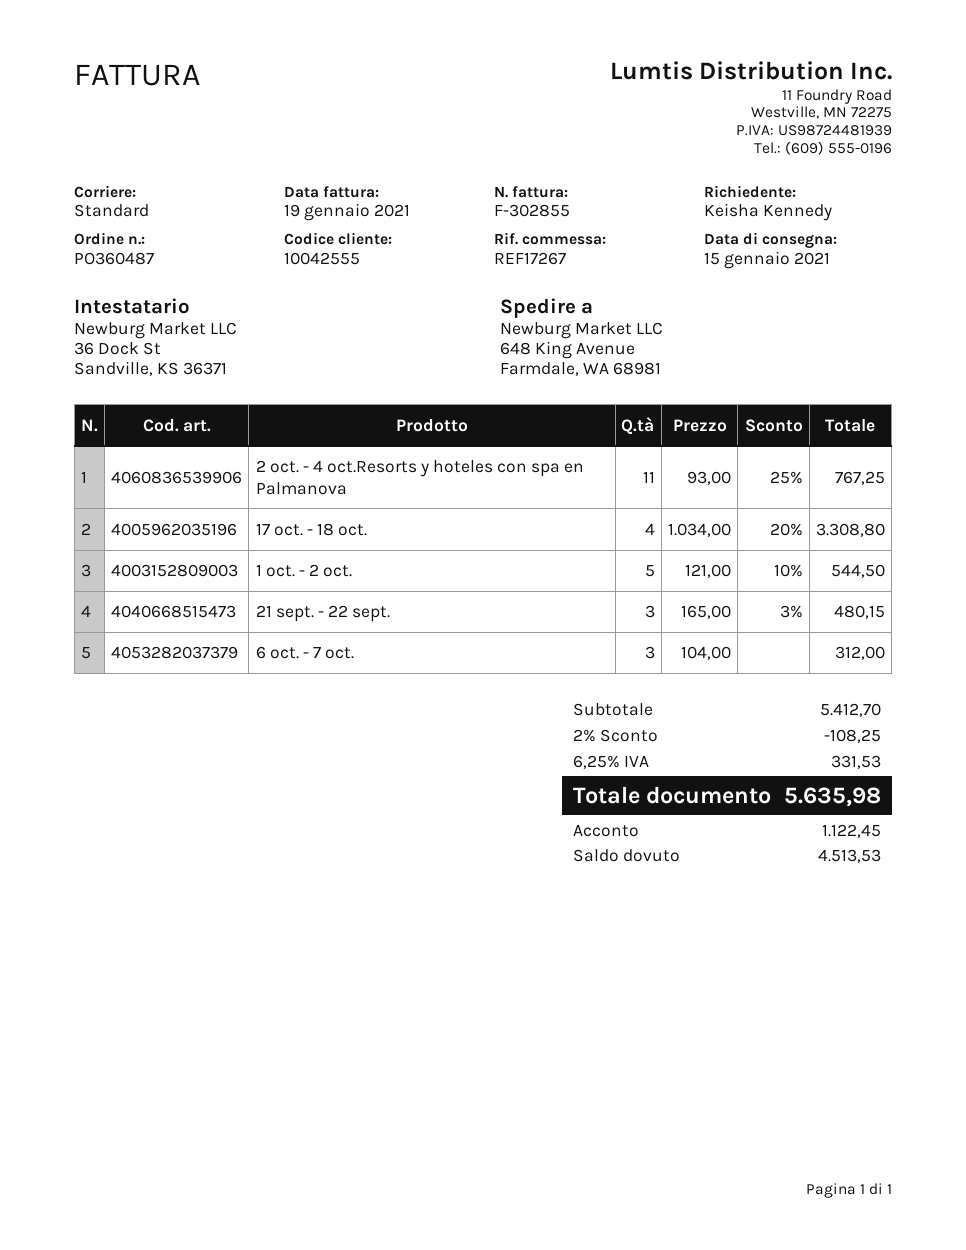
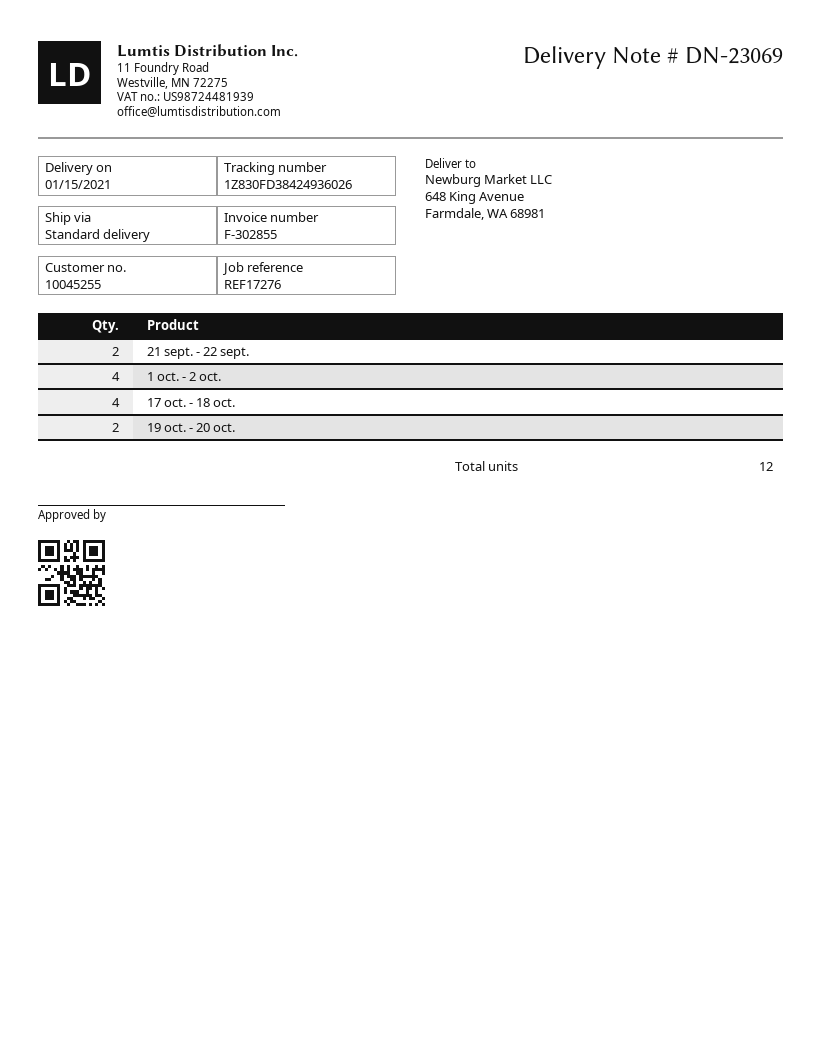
customer number: 10042555 -> 10045255
reference: REF17267 -> REF17276
2 oct. - 4 oct.Resorts y hoteles con spa en Palmanova: 11 -> none
1 oct. - 2 oct.: 5 -> 4
21 sept. - 22 sept.: 3 -> 2
6 oct. - 7 oct.: 3 -> none
19 oct. - 20 oct.: none -> 2

